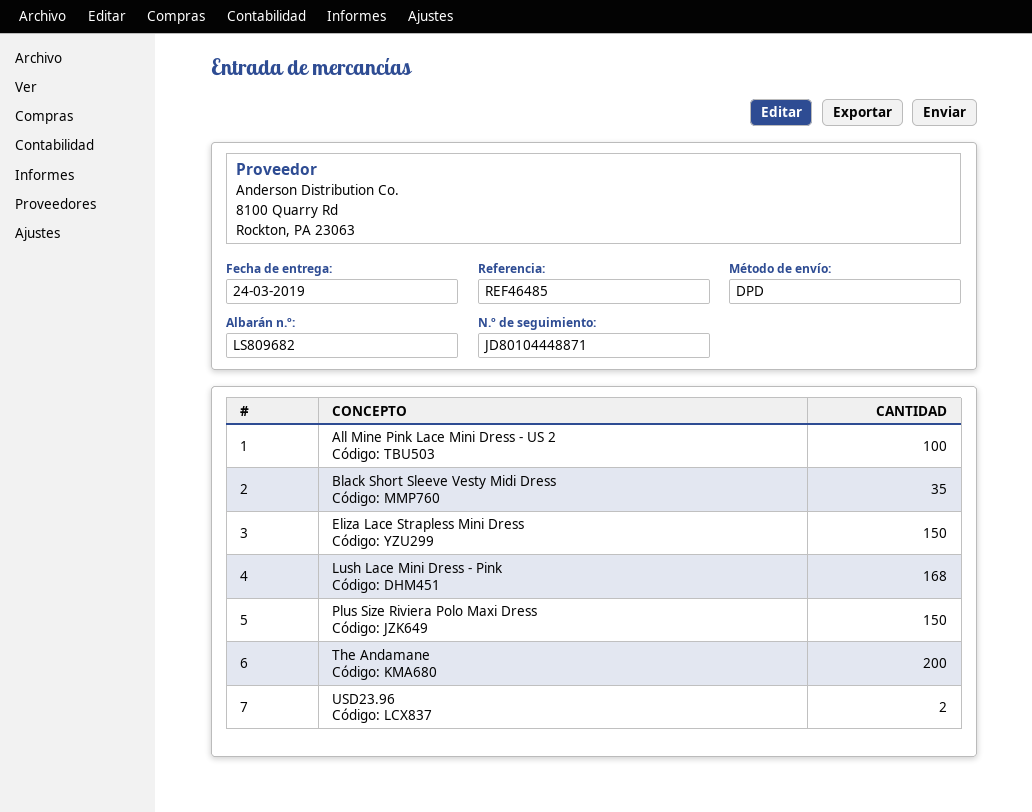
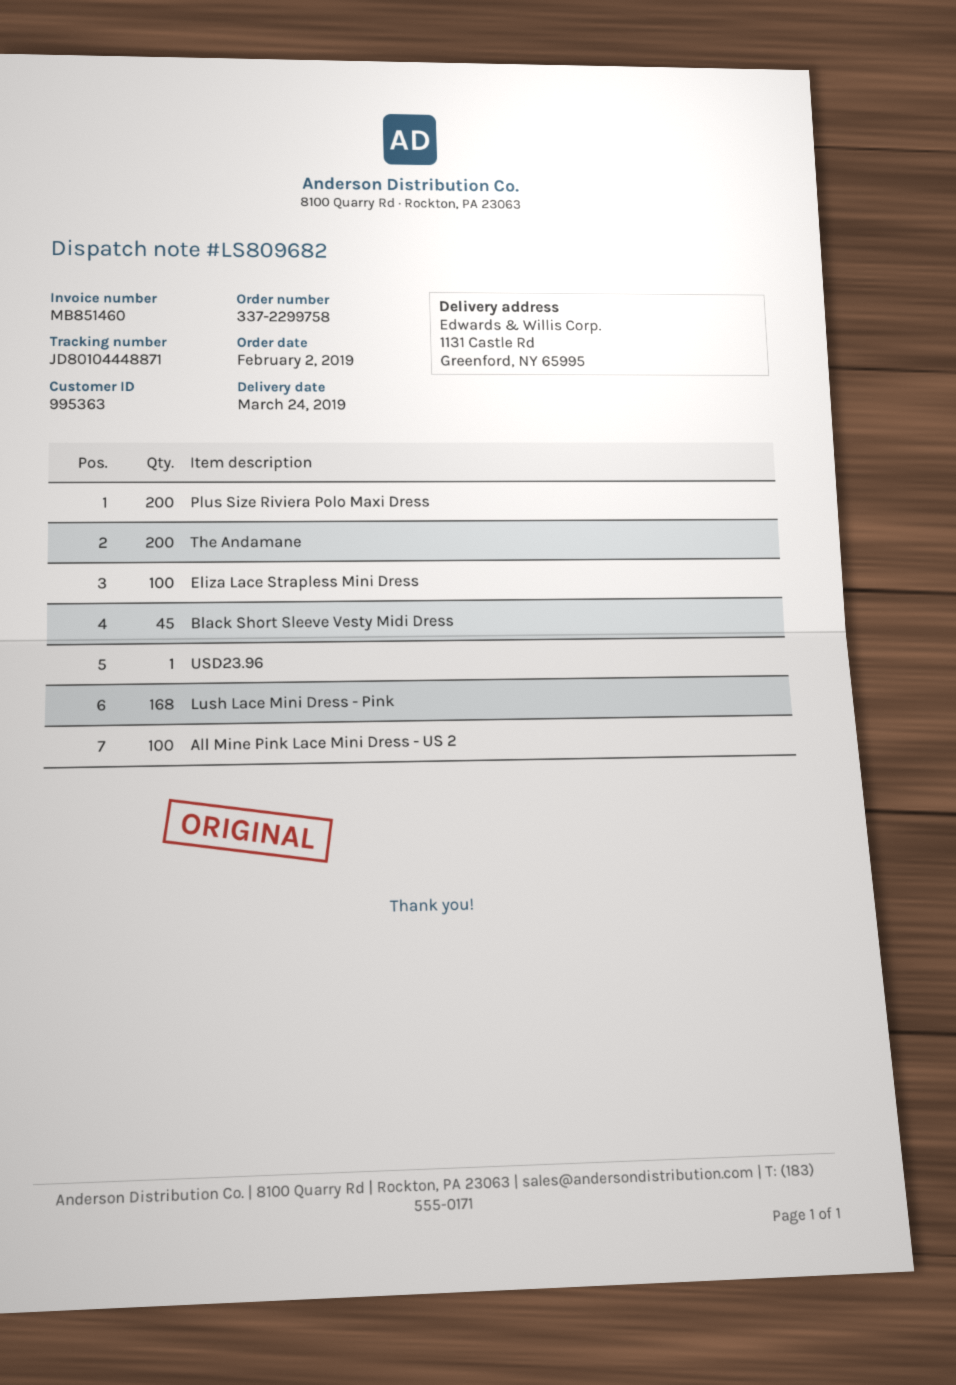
Black Short Sleeve Vesty Midi Dress: 35 -> 45
Eliza Lace Strapless Mini Dress: 150 -> 100
Plus Size Riviera Polo Maxi Dress: 150 -> 200
USD23.96: 2 -> 1

